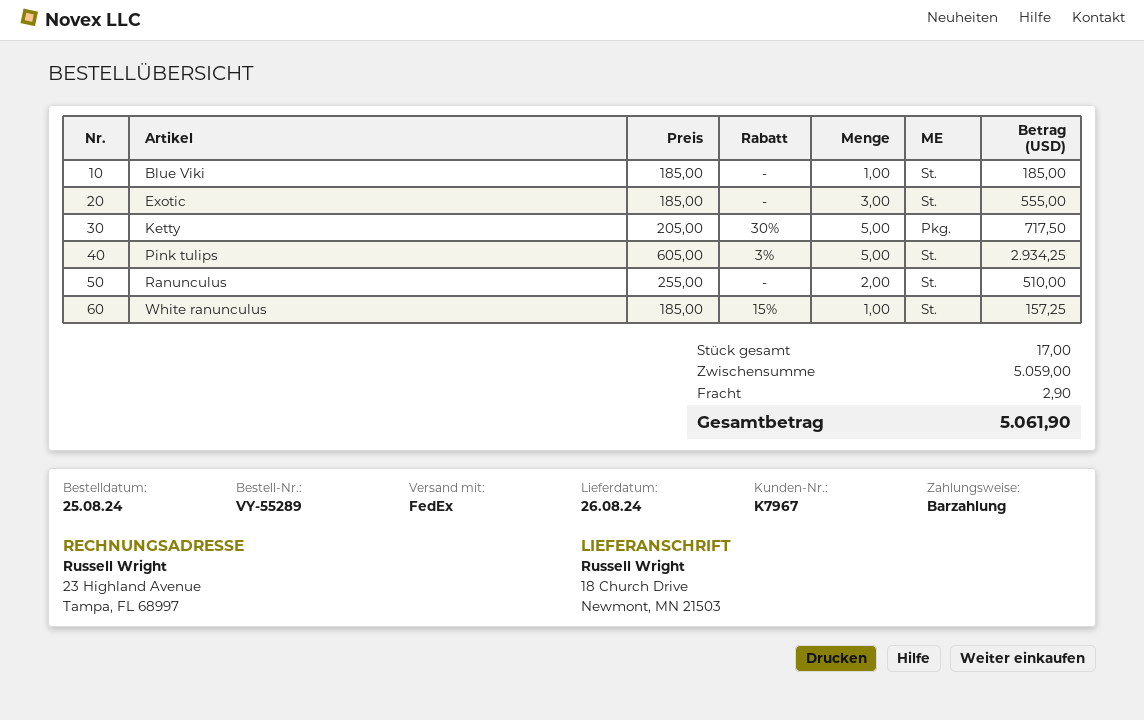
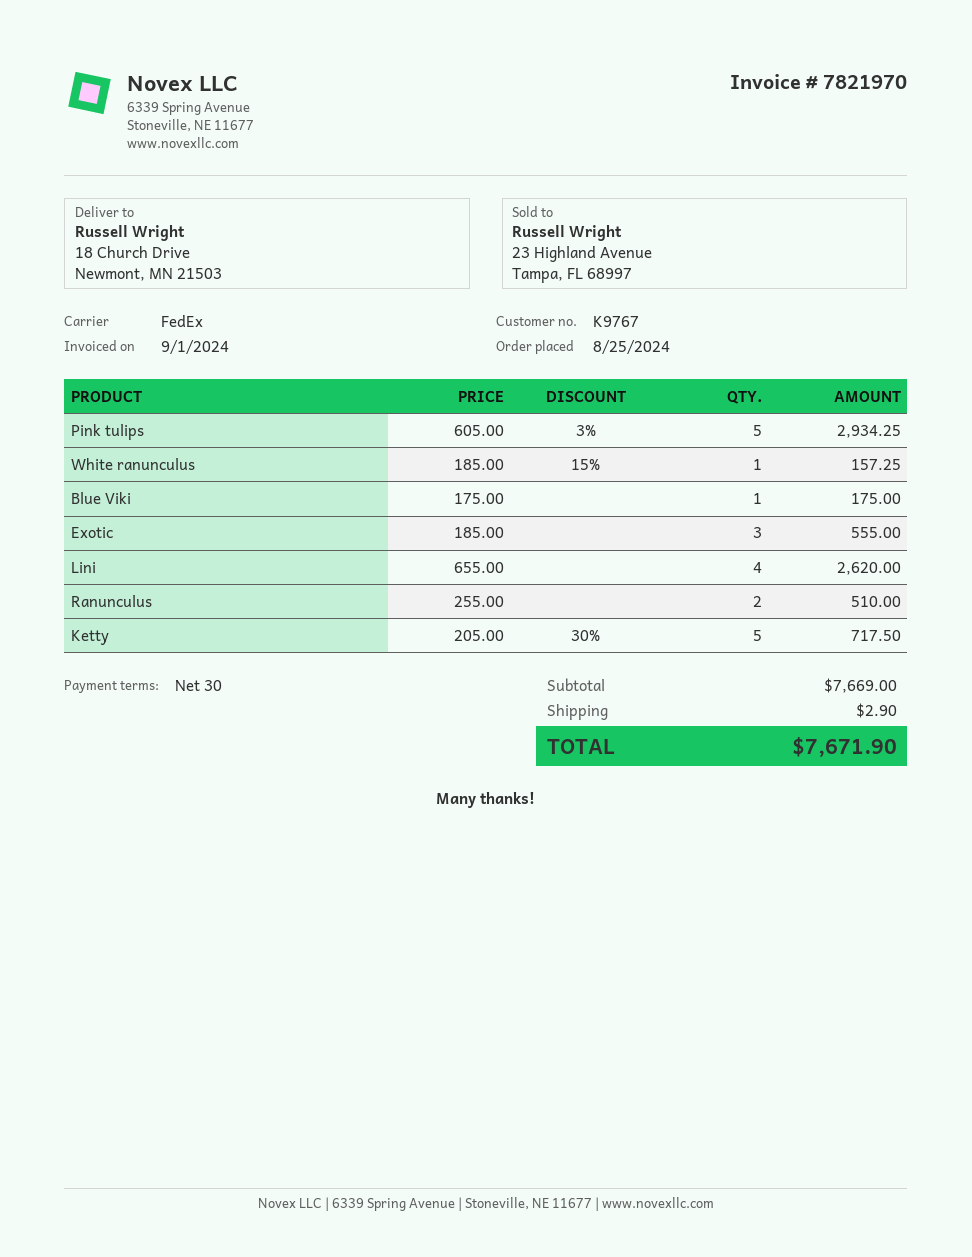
customer number: K7967 -> K9767
Blue Viki: 1 x 185.00 = 185.00 -> 1 x 175.00 = 175.00
Lini: none -> 4 x 655.00 = 2620.00
subtotal: 5059.00 -> 7669.00
total: 5061.90 -> 7671.90

